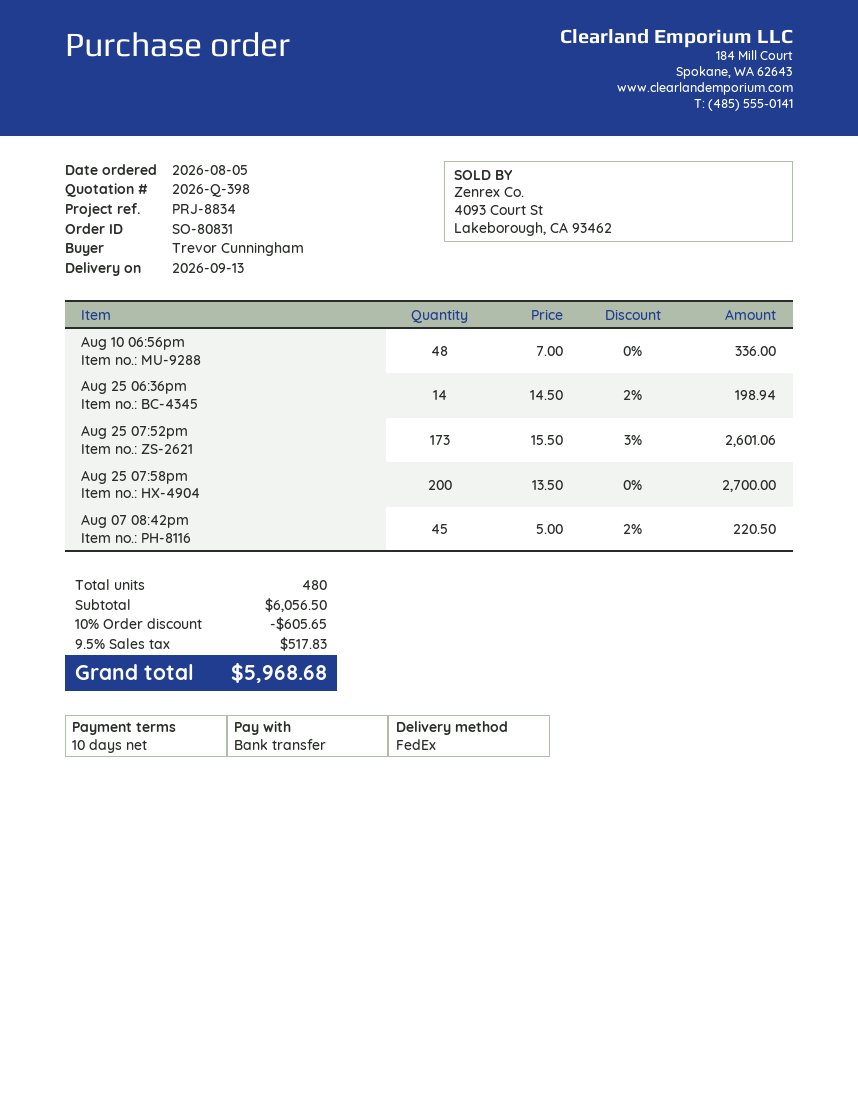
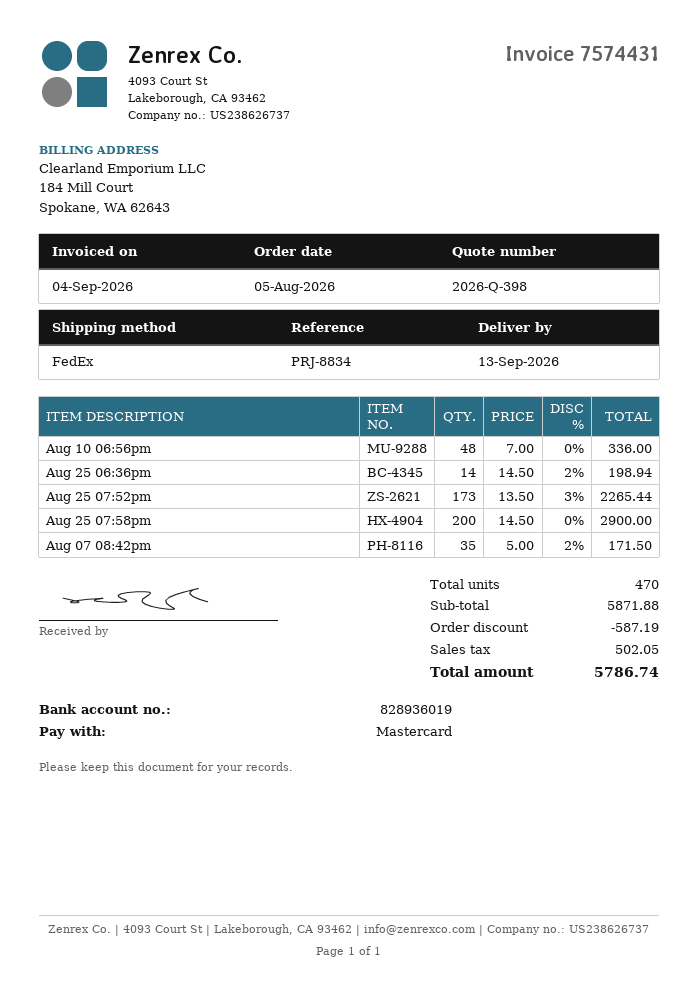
payment method: bank transfer -> Mastercard
Aug 25 07:52pm: 173 x 15.50 - 3% = 2601.06 -> 173 x 13.50 - 3% = 2265.44
Aug 25 07:58pm: 200 x 13.50 = 2700.00 -> 200 x 14.50 = 2900.00
Aug 07 08:42pm: 45 x 5.00 - 2% = 220.50 -> 35 x 5.00 - 2% = 171.50
total quantity: 480 -> 470
subtotal: 6056.50 -> 5871.88
discount: 605.65 -> 587.19
tax: 517.83 -> 502.05
total: 5968.68 -> 5786.74

